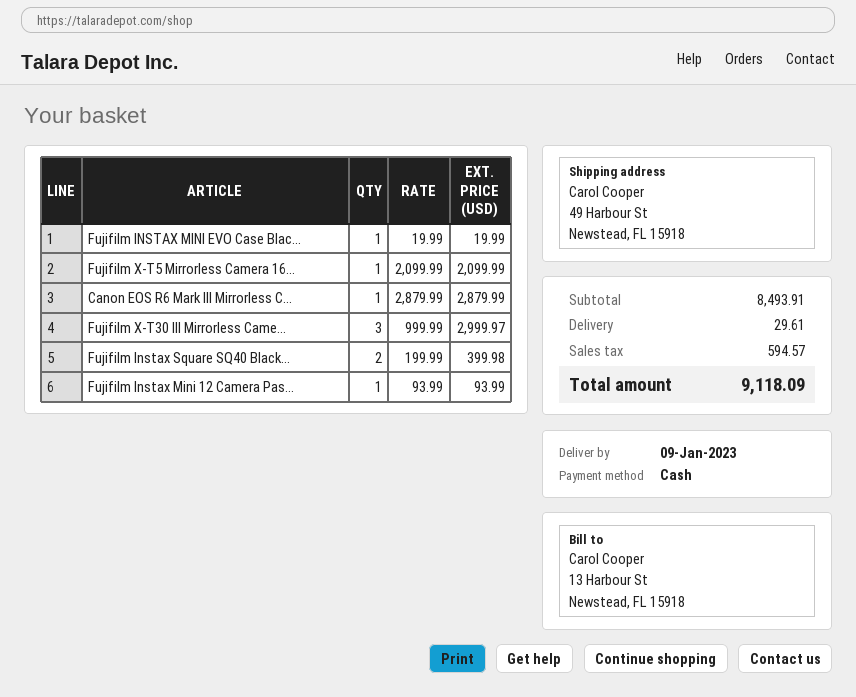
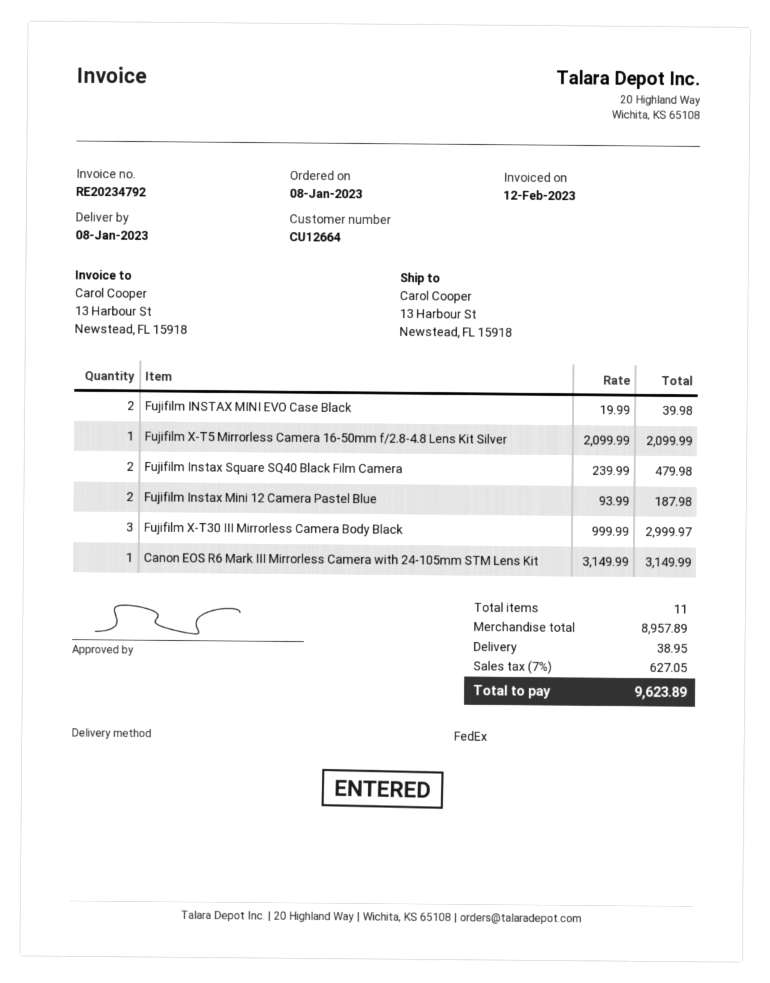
delivery date: 2023-01-09 -> 2023-01-08
ship to: 49 Harbour St, Newstead, FL 15918 -> 13 Harbour St, Newstead, FL 15918
Fujifilm INSTAX MINI EVO Case Blac...: 1 x 19.99 = 19.99 -> 2 x 19.99 = 39.98
Canon EOS R6 Mark III Mirrorless C...: 1 x 2879.99 = 2879.99 -> 1 x 3149.99 = 3149.99
Fujifilm Instax Square SQ40 Black...: 2 x 199.99 = 399.98 -> 2 x 239.99 = 479.98
Fujifilm Instax Mini 12 Camera Pas...: 1 x 93.99 = 93.99 -> 2 x 93.99 = 187.98
subtotal: 8493.91 -> 8957.89
shipping: 29.61 -> 38.95
tax: 594.57 -> 627.05
total: 9118.09 -> 9623.89

